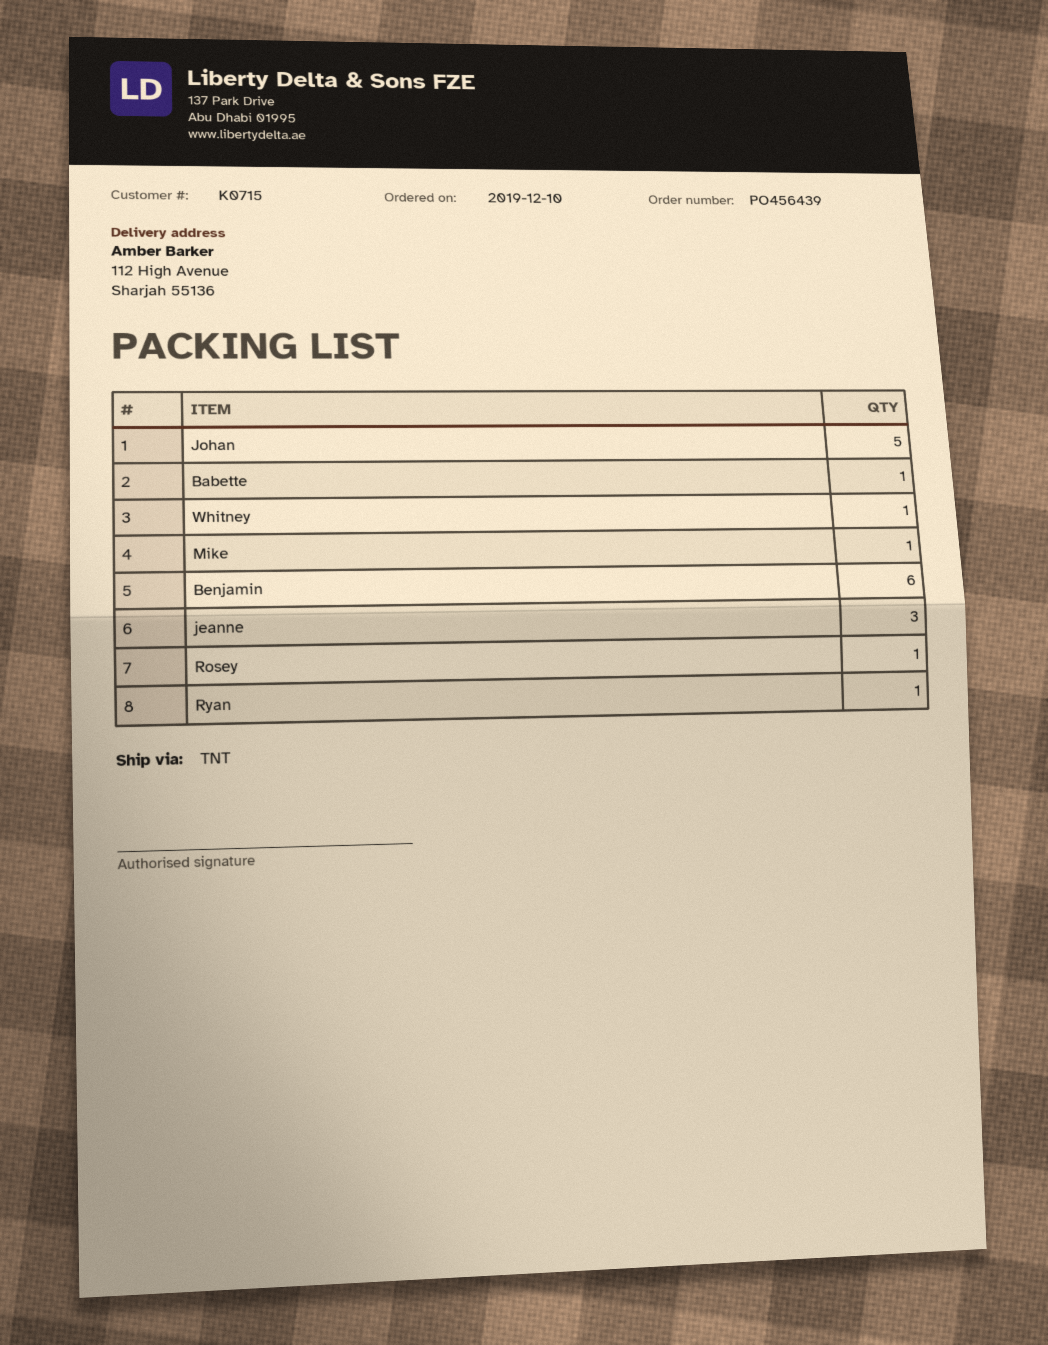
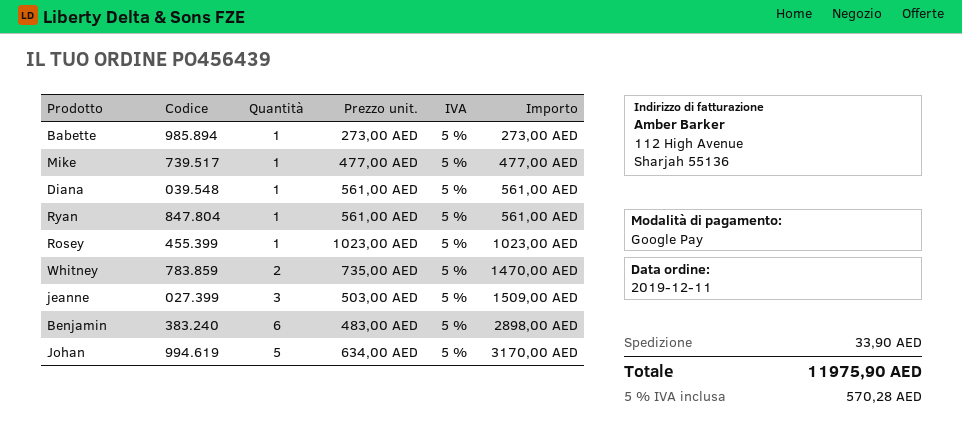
order date: 2019-12-10 -> 2019-12-11
Whitney: 1 -> 2
Diana: none -> 1

